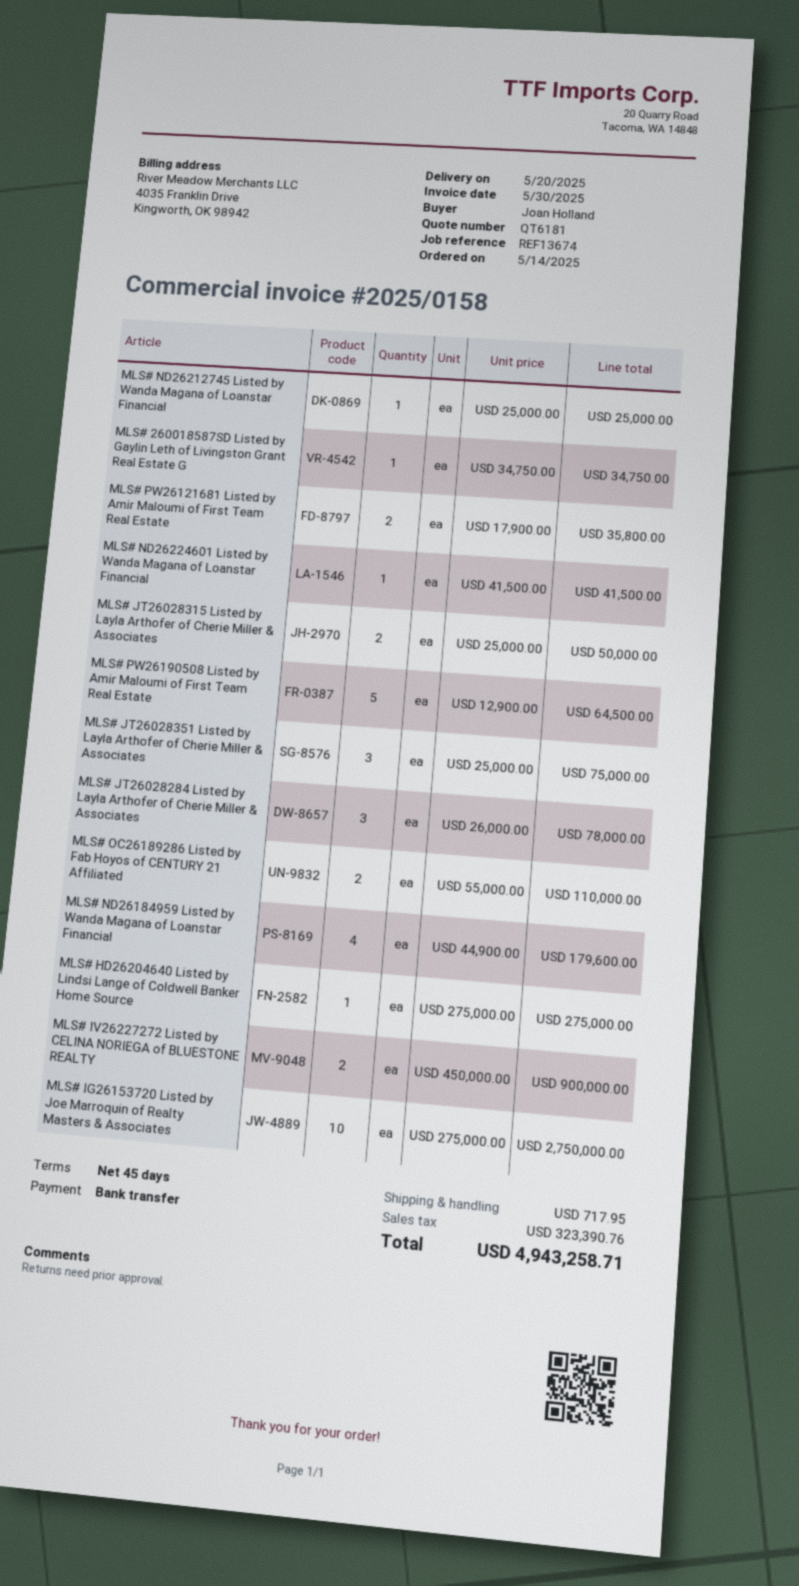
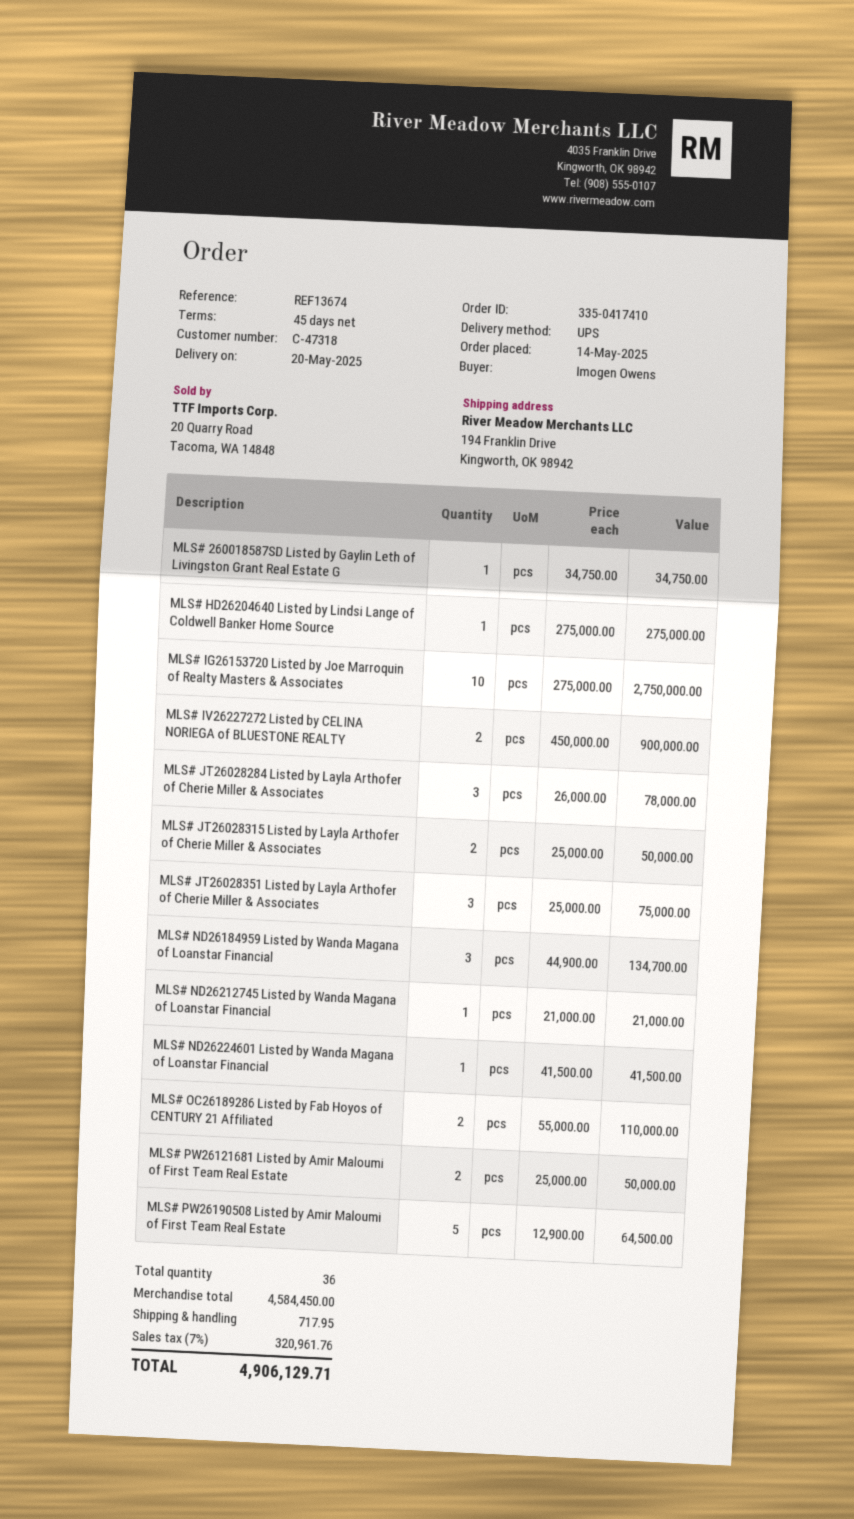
ordered by: Joan Holland -> Imogen Owens
MLS# ND26212745 Listed by Wanda Magana of Loanstar Financial: 1 x 25000.00 = 25000.00 -> 1 x 21000.00 = 21000.00
MLS# PW26121681 Listed by Amir Maloumi of First Team Real Estate: 2 x 17900.00 = 35800.00 -> 2 x 25000.00 = 50000.00
MLS# ND26184959 Listed by Wanda Magana of Loanstar Financial: 4 x 44900.00 = 179600.00 -> 3 x 44900.00 = 134700.00
tax: 323390.76 -> 320961.76
total: 4943258.71 -> 4906129.71

